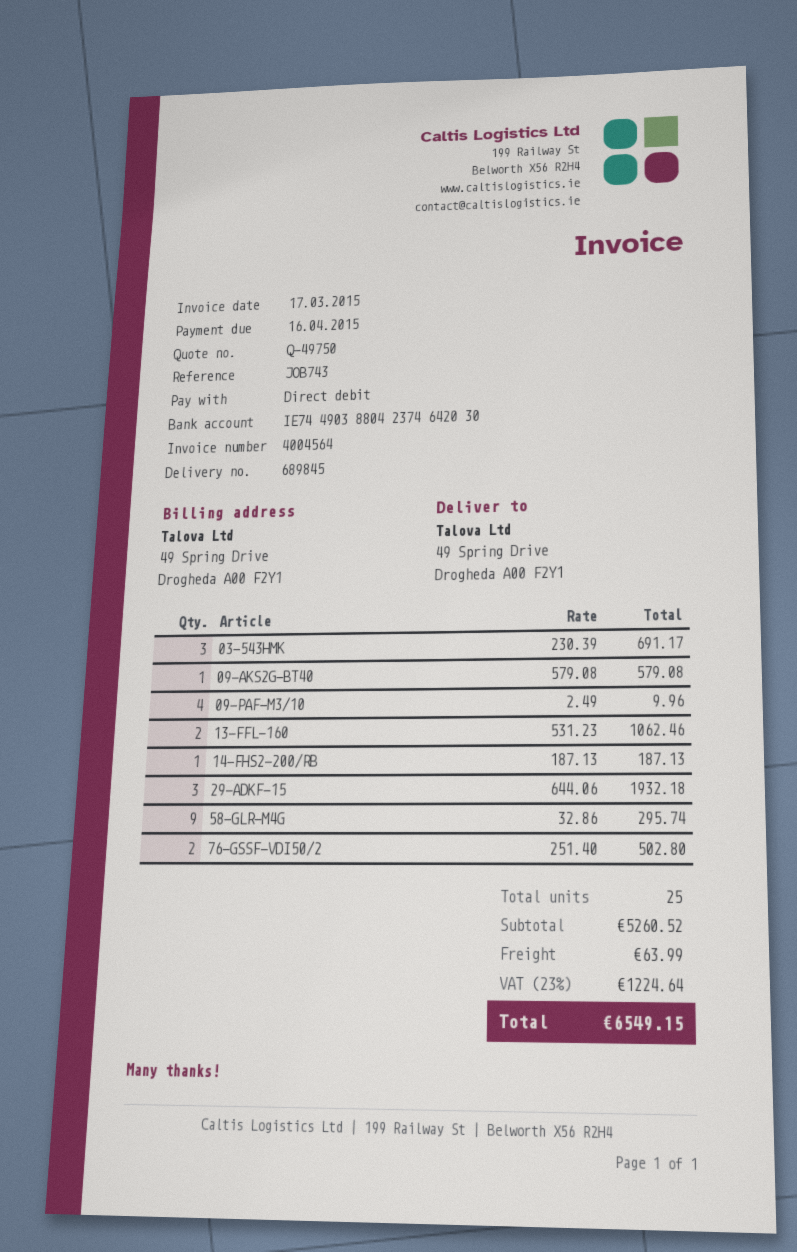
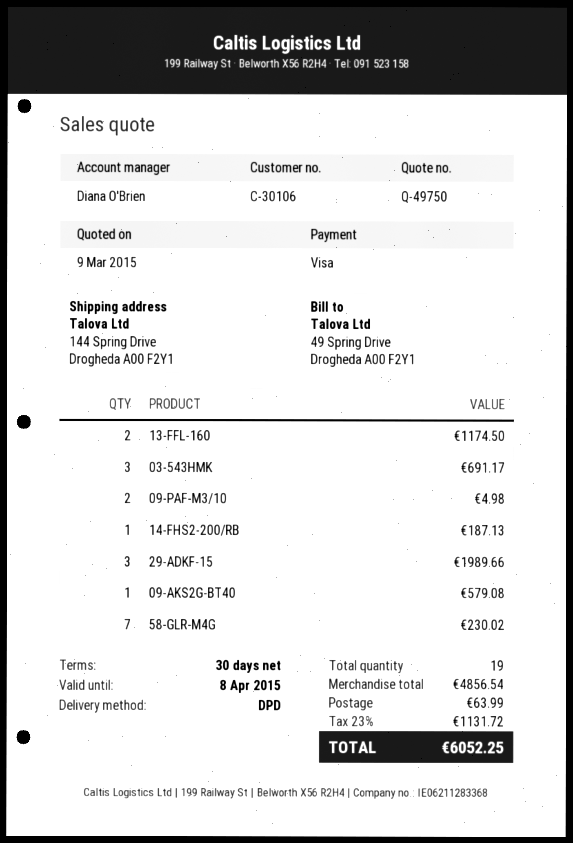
payment method: direct debit -> Visa
ship to: 49 Spring Drive, Drogheda A00 F2Y1 -> 144 Spring Drive, Drogheda A00 F2Y1
09-PAF-M3/10: 4 for 9.96 -> 2 for 4.98
13-FFL-160: 2 for 1062.46 -> 2 for 1174.50
29-ADKF-15: 3 for 1932.18 -> 3 for 1989.66
58-GLR-M4G: 9 for 295.74 -> 7 for 230.02
76-GSSF-VDI50/2: 2 for 502.80 -> none
total quantity: 25 -> 19
subtotal: 5260.52 -> 4856.54
tax: 23% = 1224.64 -> 23% = 1131.72
total: 6549.15 -> 6052.25

